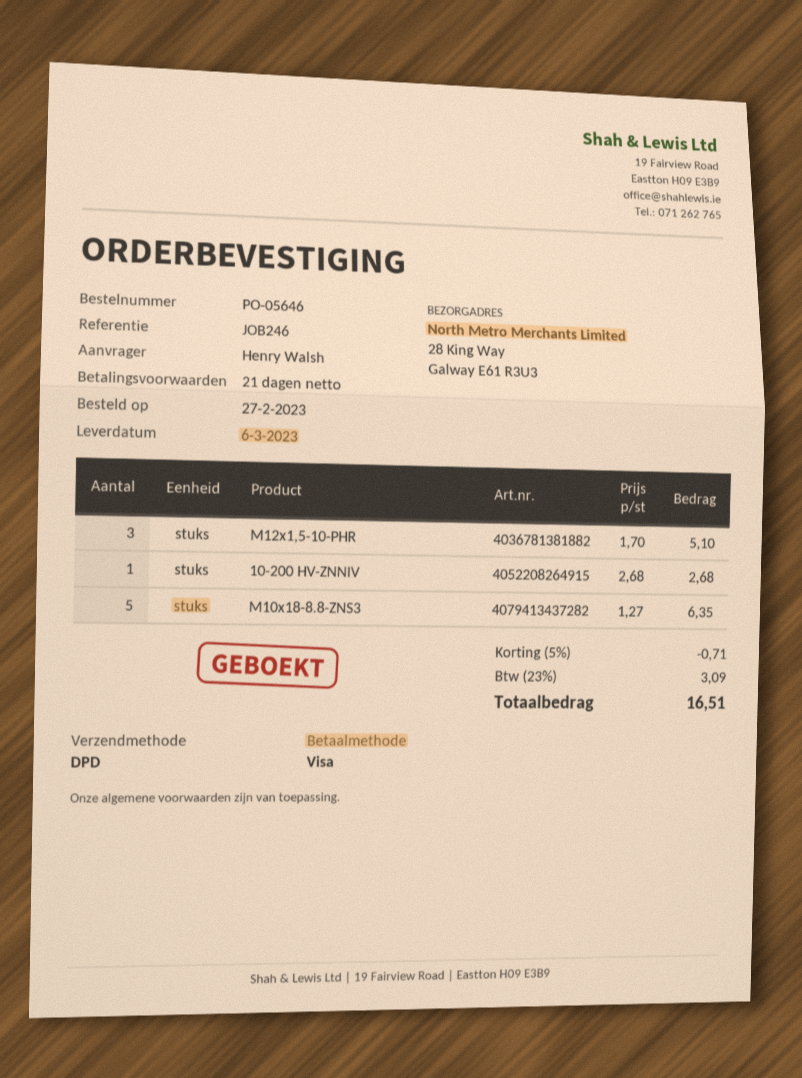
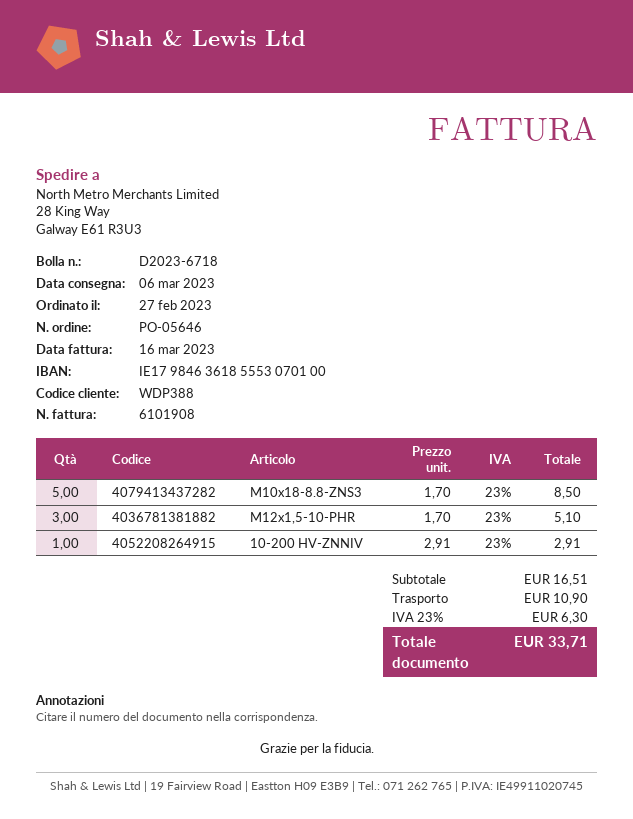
10-200 HV-ZNNIV: 1 x 2.68 = 2.68 -> 1 x 2.91 = 2.91
M10x18-8.8-ZNS3: 5 x 1.27 = 6.35 -> 5 x 1.70 = 8.50
discount: 5% = 0.71 -> none
shipping: none -> 10.90
tax: 23% = 3.09 -> 23% = 6.30
total: 16.51 -> 33.71

